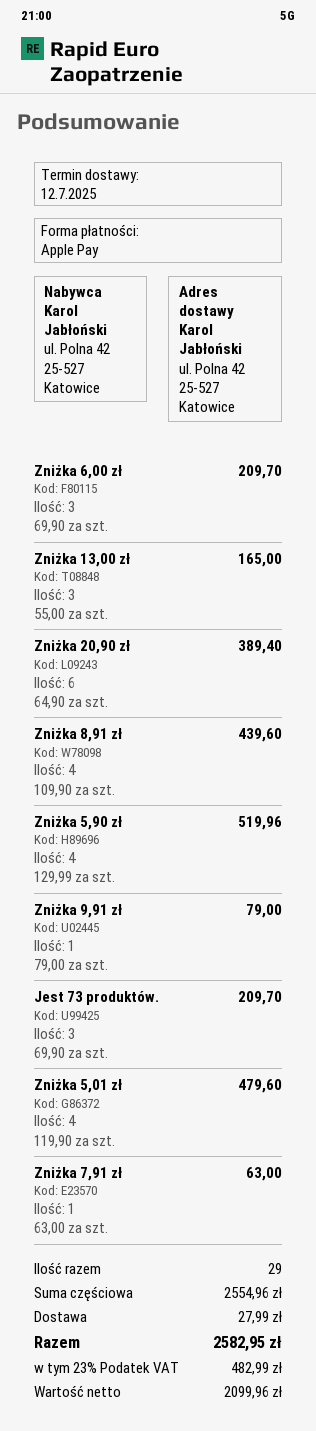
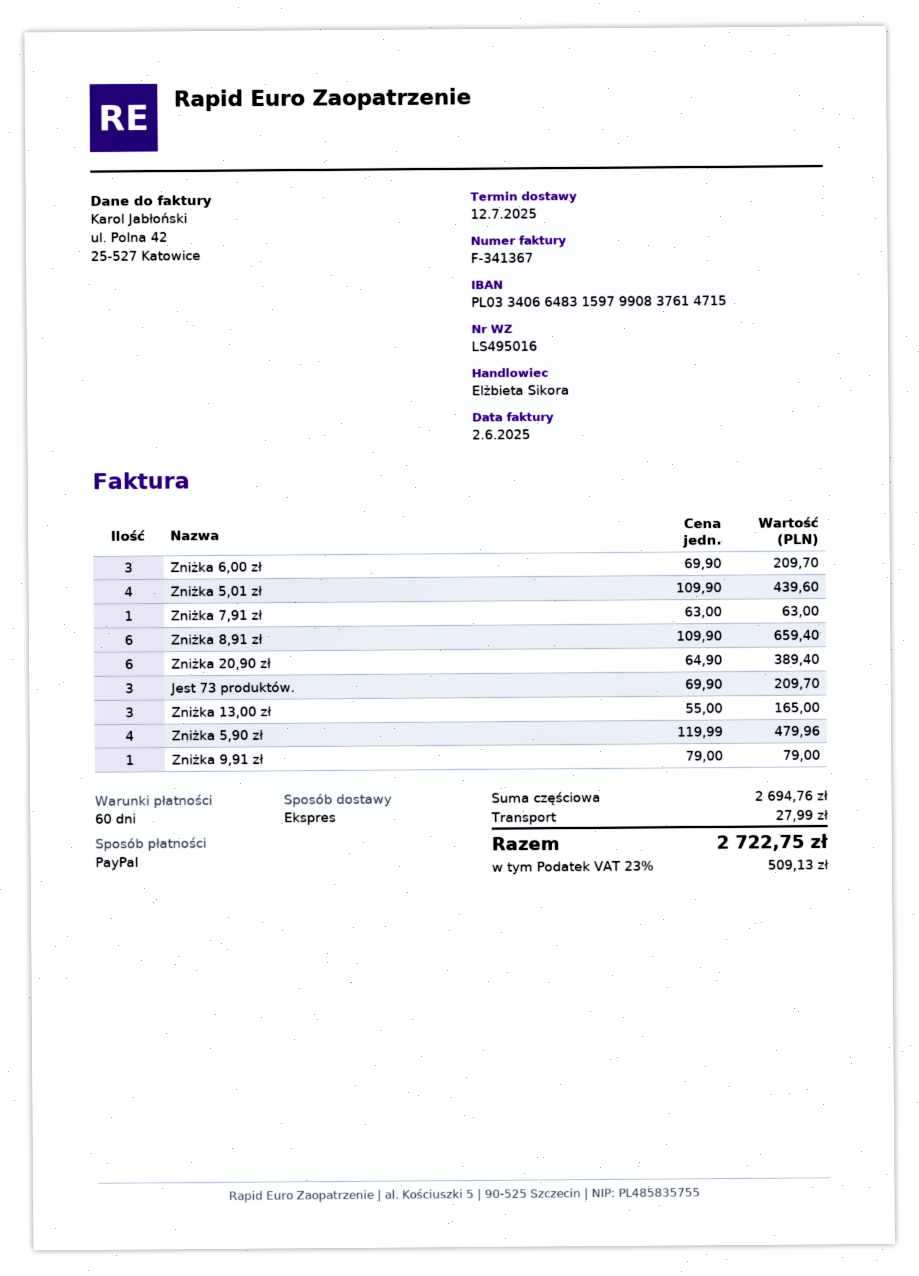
payment method: Apple Pay -> PayPal
Zniżka 8,91 zł: 4 x 109.90 = 439.60 -> 6 x 109.90 = 659.40
Zniżka 5,90 zł: 4 x 129.99 = 519.96 -> 4 x 119.99 = 479.96
Zniżka 5,01 zł: 4 x 119.90 = 479.60 -> 4 x 109.90 = 439.60
subtotal: 2554.96 -> 2694.76
tax: 23% = 482.99 -> 23% = 509.13
total: 2582.95 -> 2722.75

